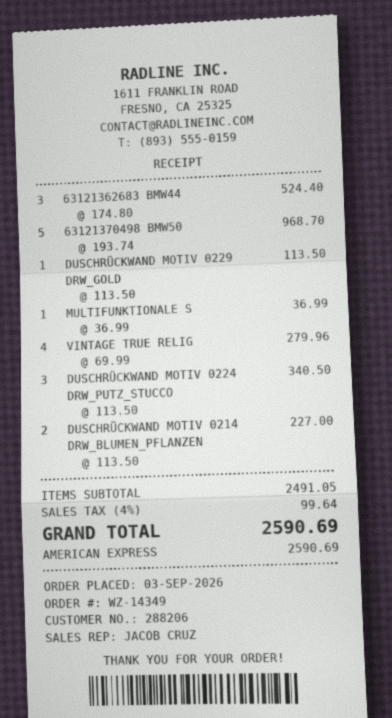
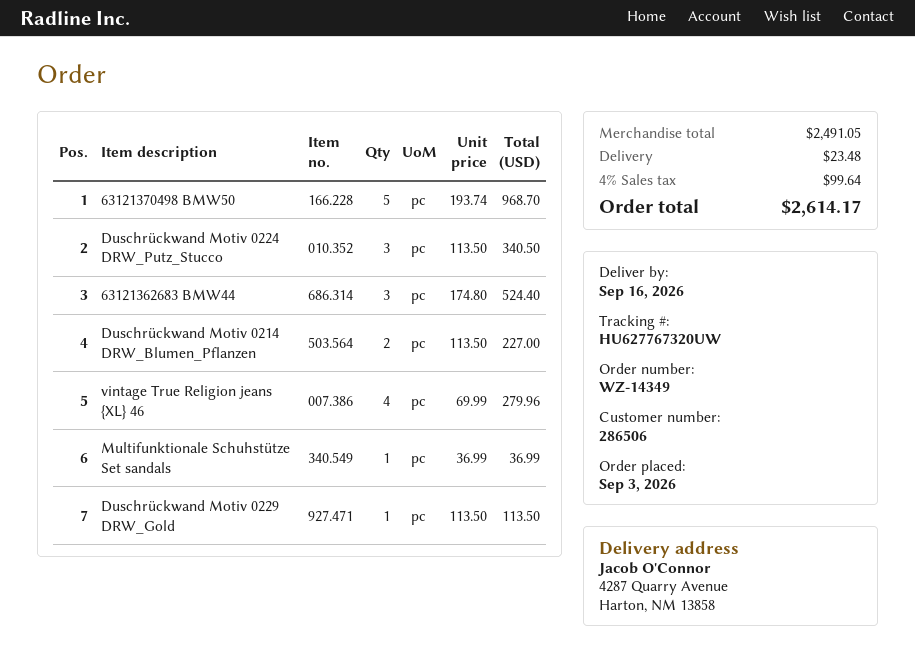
customer number: 288206 -> 286506
shipping: none -> 23.48
total: 2590.69 -> 2614.17

